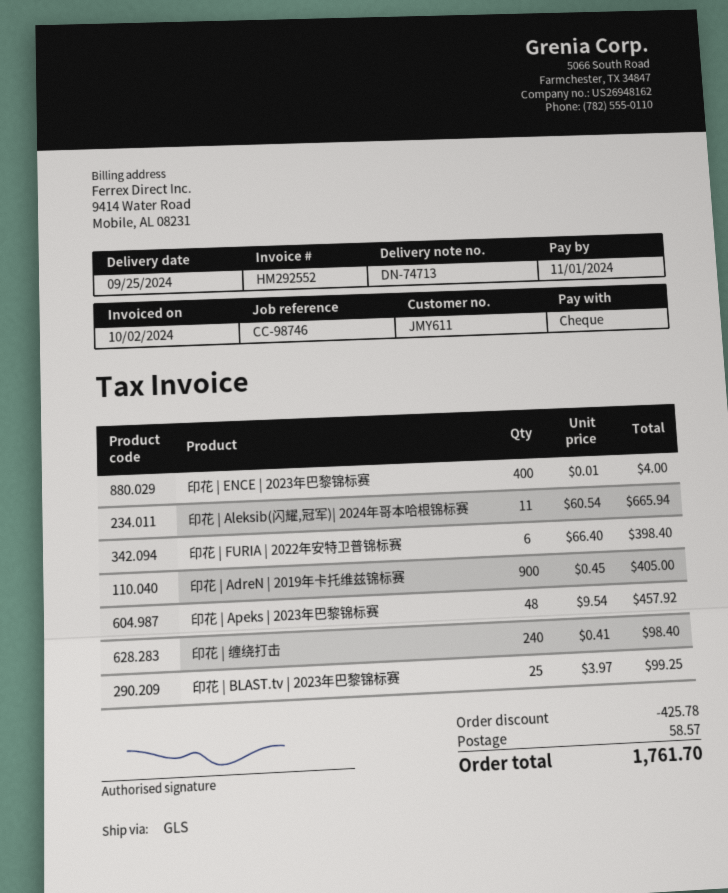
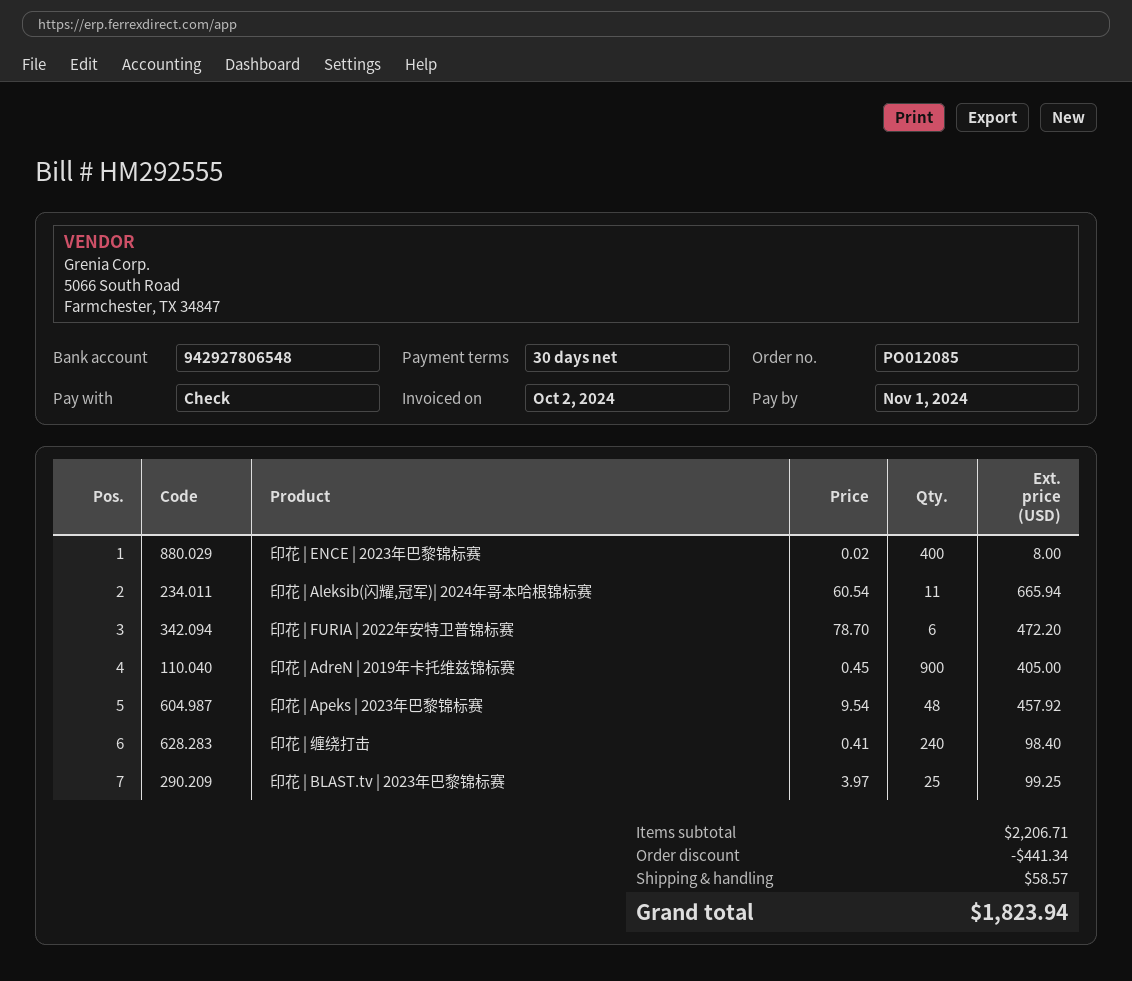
invoice number: HM292552 -> HM292555
印花 | ENCE | 2023年巴黎锦标赛: 400 x 0.01 = 4.00 -> 400 x 0.02 = 8.00
印花 | FURIA | 2022年安特卫普锦标赛: 6 x 66.40 = 398.40 -> 6 x 78.70 = 472.20
discount: 425.78 -> 441.34
total: 1761.70 -> 1823.94

